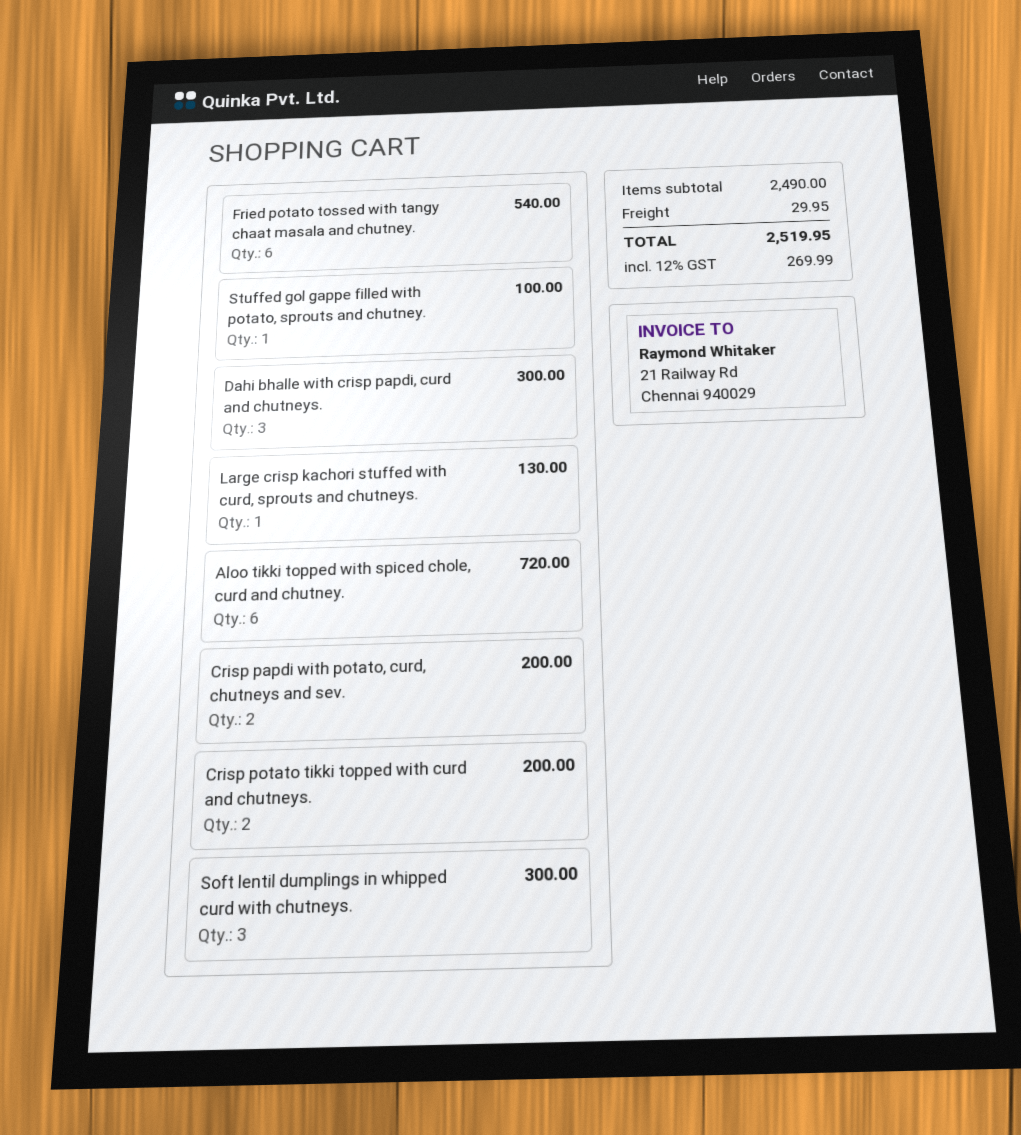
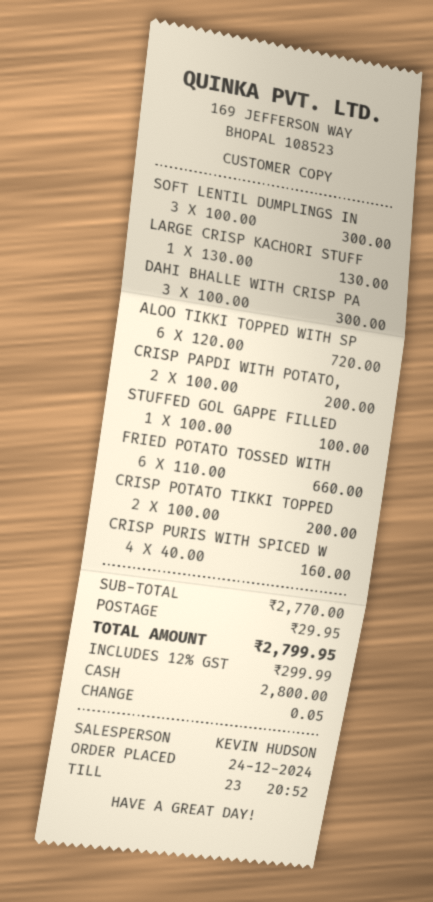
Fried potato tossed with tangy chaat masala and chutney.: 6 for 540.00 -> 6 for 660.00
CRISP PURIS WITH SPICED W: none -> 4 for 160.00
subtotal: 2490.00 -> 2770.00
tax: 12% = 269.99 -> 12% = 299.99
total: 2519.95 -> 2799.95

